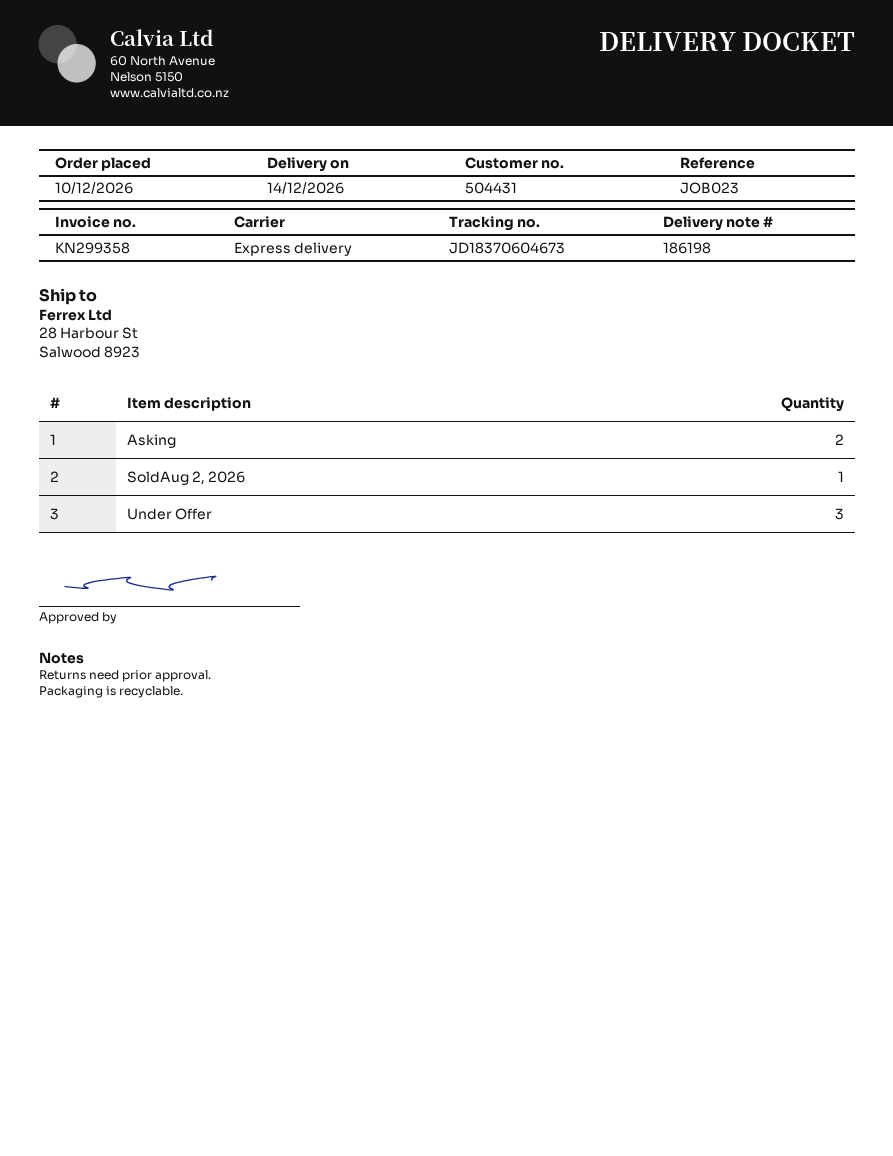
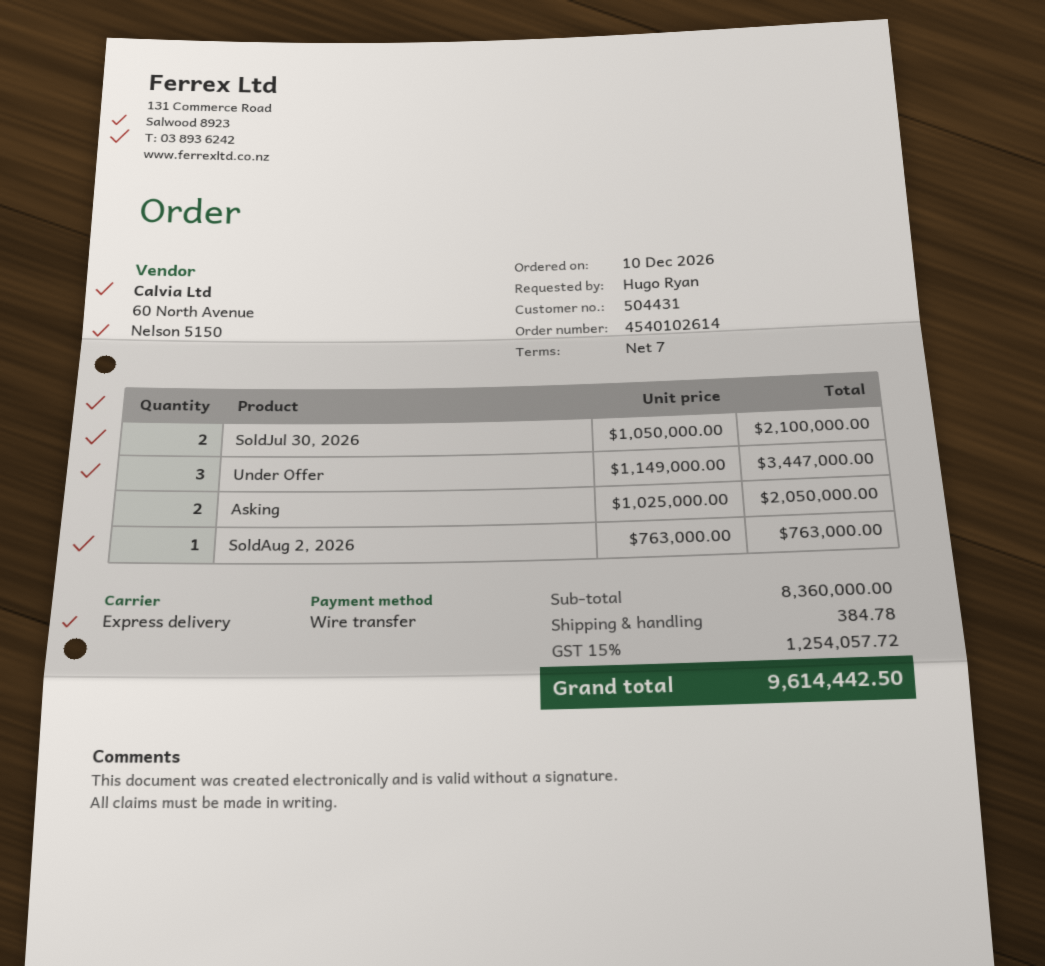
SoldJul 30, 2026: none -> 2

